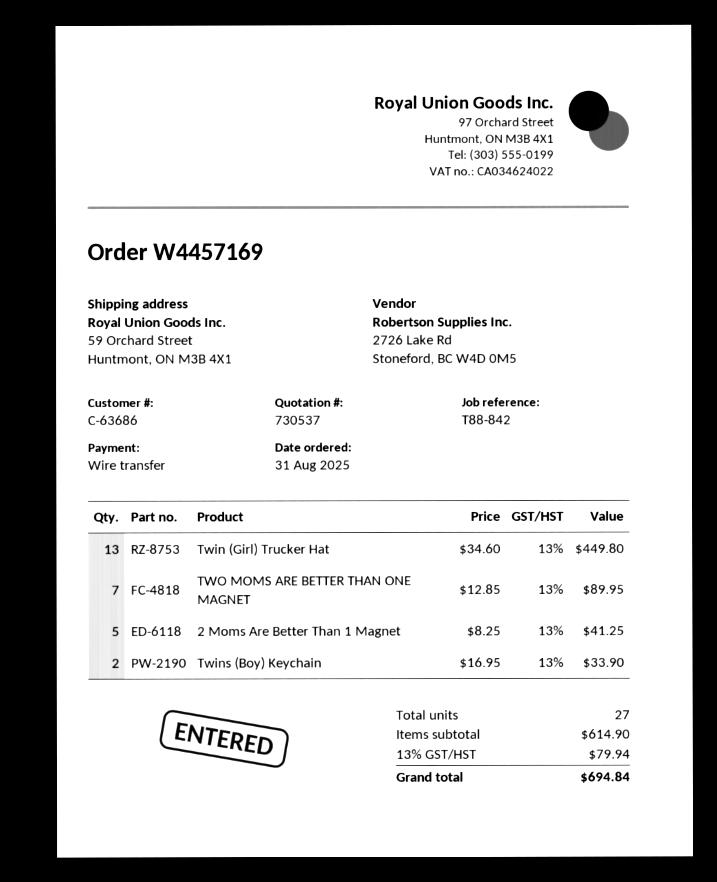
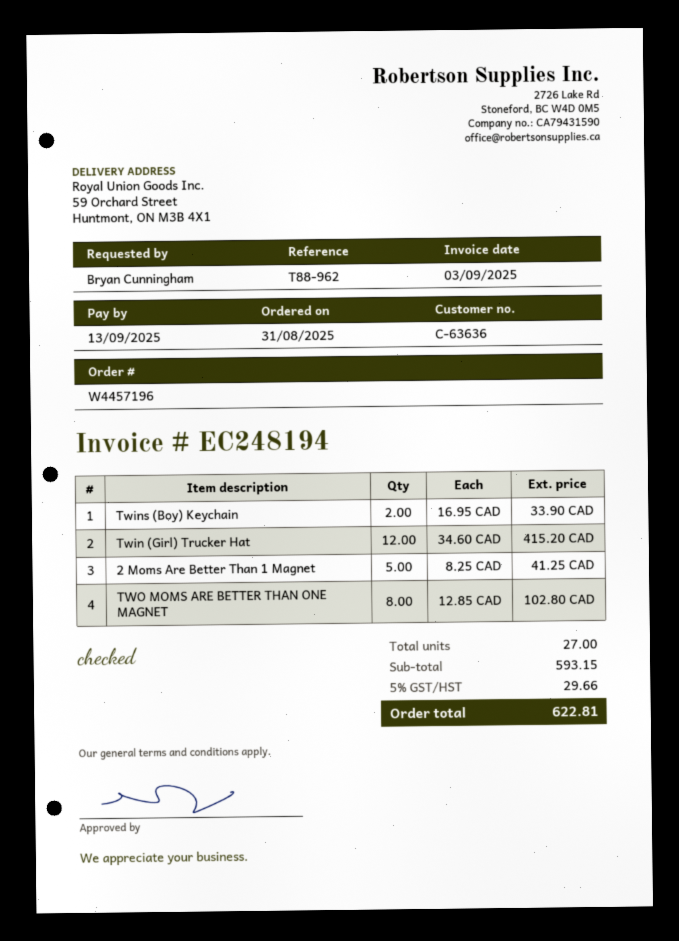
order number: W4457169 -> W4457196
customer number: C-63686 -> C-63636
reference: T88-842 -> T88-962
Twin (Girl) Trucker Hat: 13 x 34.60 = 449.80 -> 12 x 34.60 = 415.20
TWO MOMS ARE BETTER THAN ONE MAGNET: 7 x 12.85 = 89.95 -> 8 x 12.85 = 102.80
subtotal: 614.90 -> 593.15
tax: 13% = 79.94 -> 5% = 29.66
total: 694.84 -> 622.81

